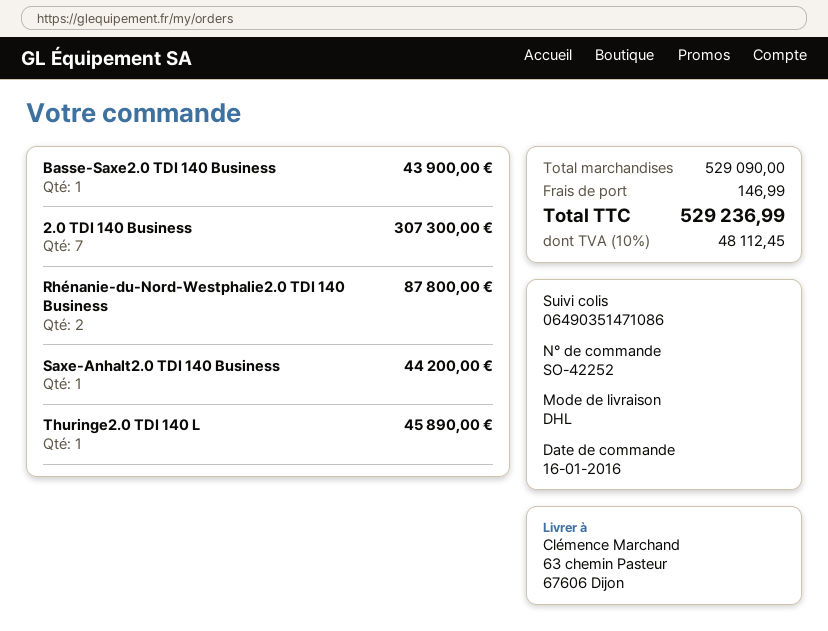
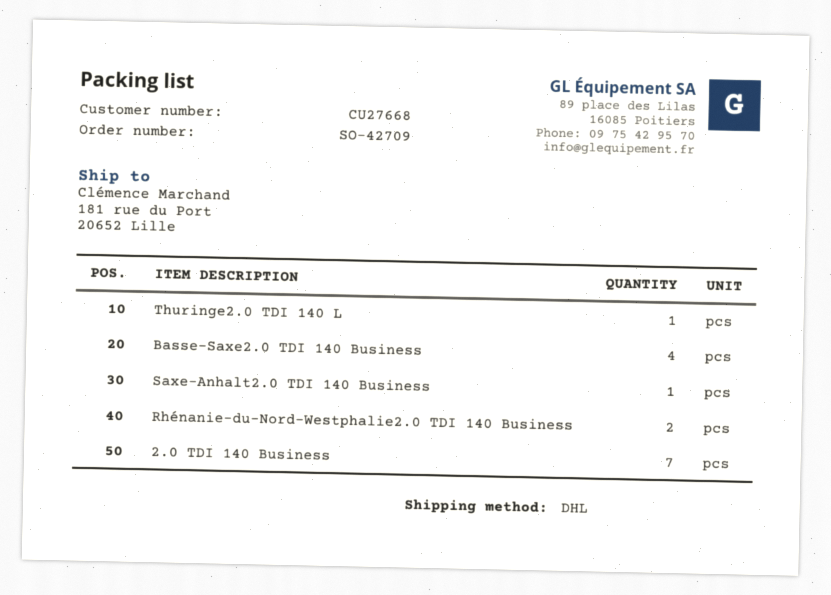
order number: SO-42252 -> SO-42709
ship to: 63 chemin Pasteur, 67606 Dijon -> 181 rue du Port, 20652 Lille
Basse-Saxe2.0 TDI 140 Business: 1 -> 4

